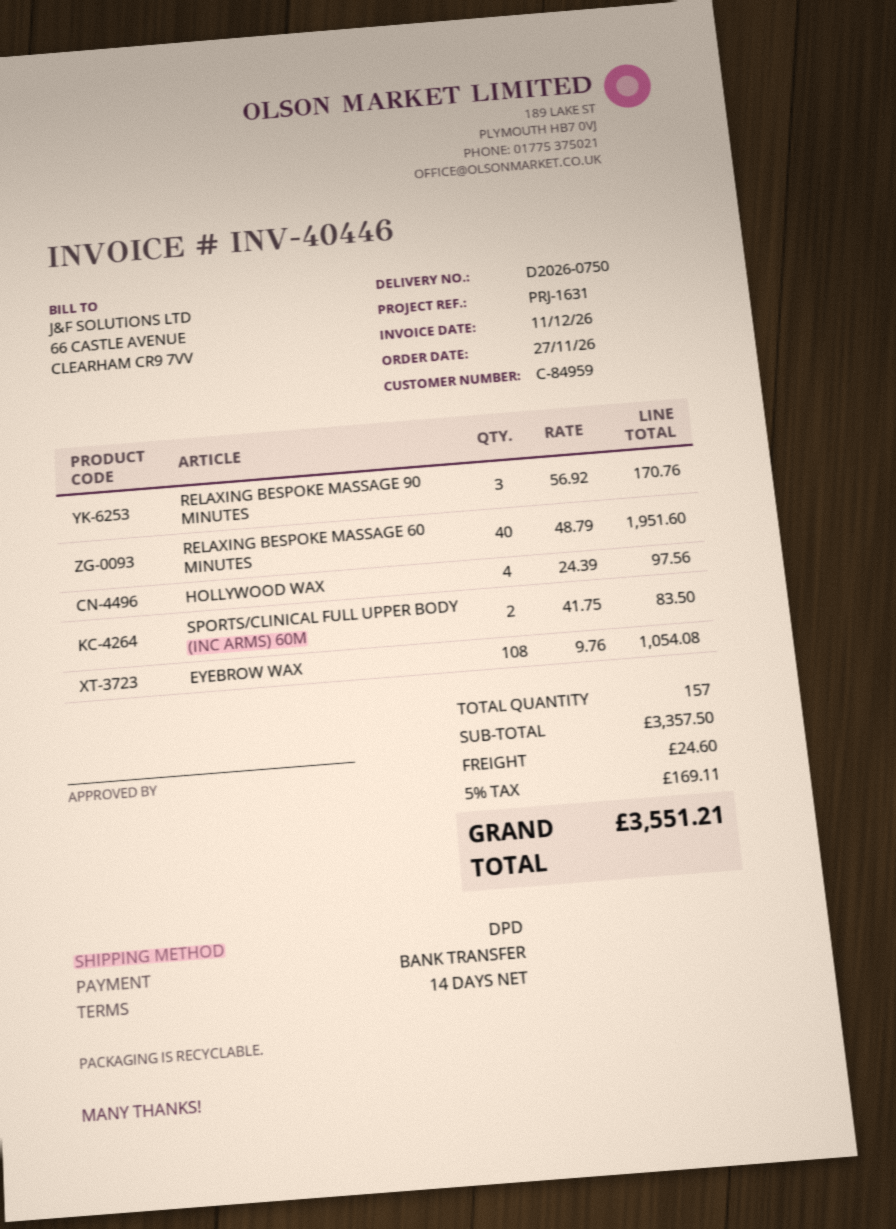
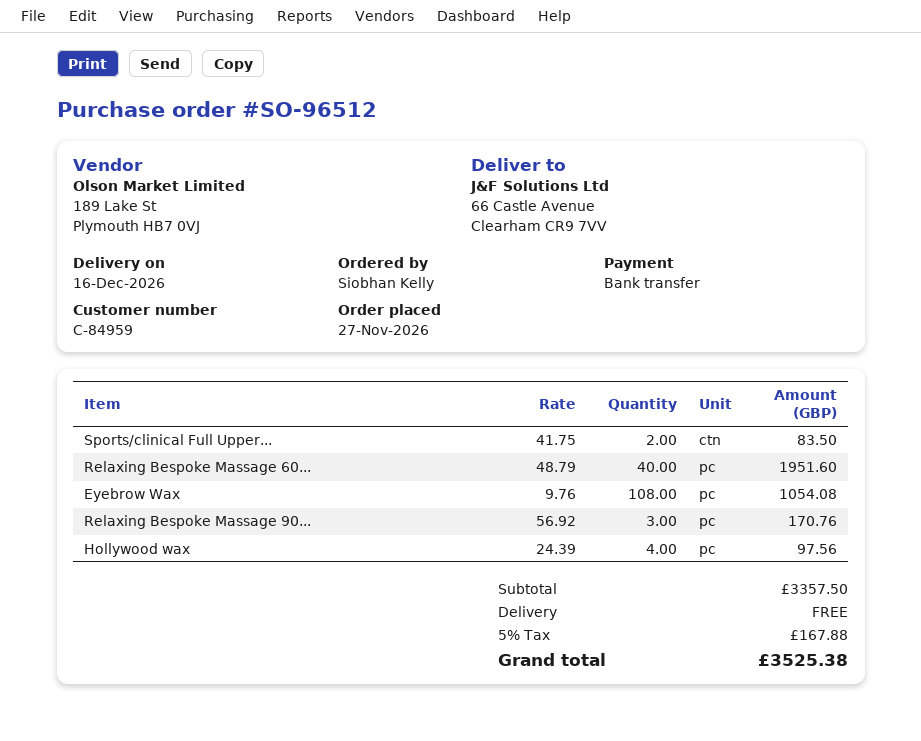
shipping: 24.60 -> 0.00
tax: 5% = 169.11 -> 5% = 167.88
total: 3551.21 -> 3525.38

